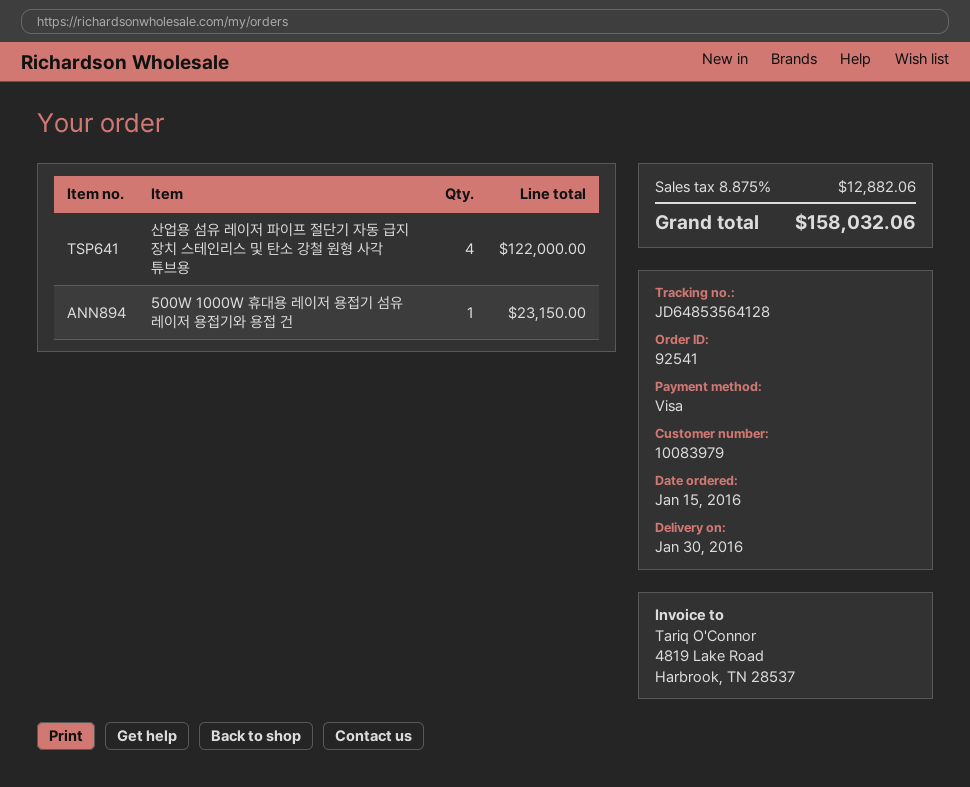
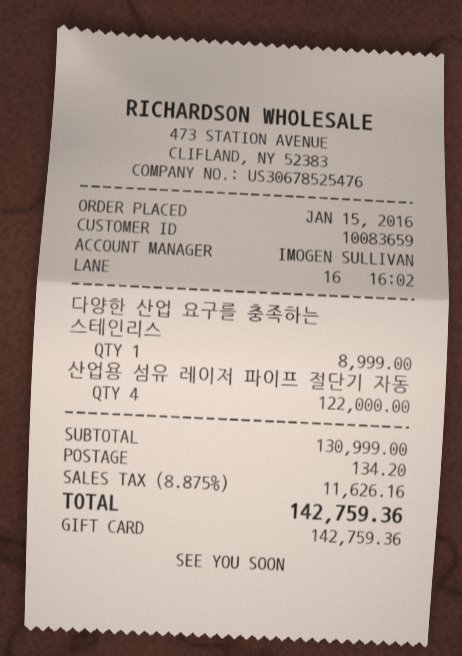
customer number: 10083979 -> 10083659
payment method: Visa -> gift card
500W 1000W 휴대용 레이저 용접기 섬유 레이저 용접기와 용접 건: 1 for 23150.00 -> none
다양한 산업 요구를 충족하는 스테인리스: none -> 1 for 8999.00
shipping: none -> 134.20
tax: 8.875% = 12882.06 -> 8.875% = 11626.16
total: 158032.06 -> 142759.36

